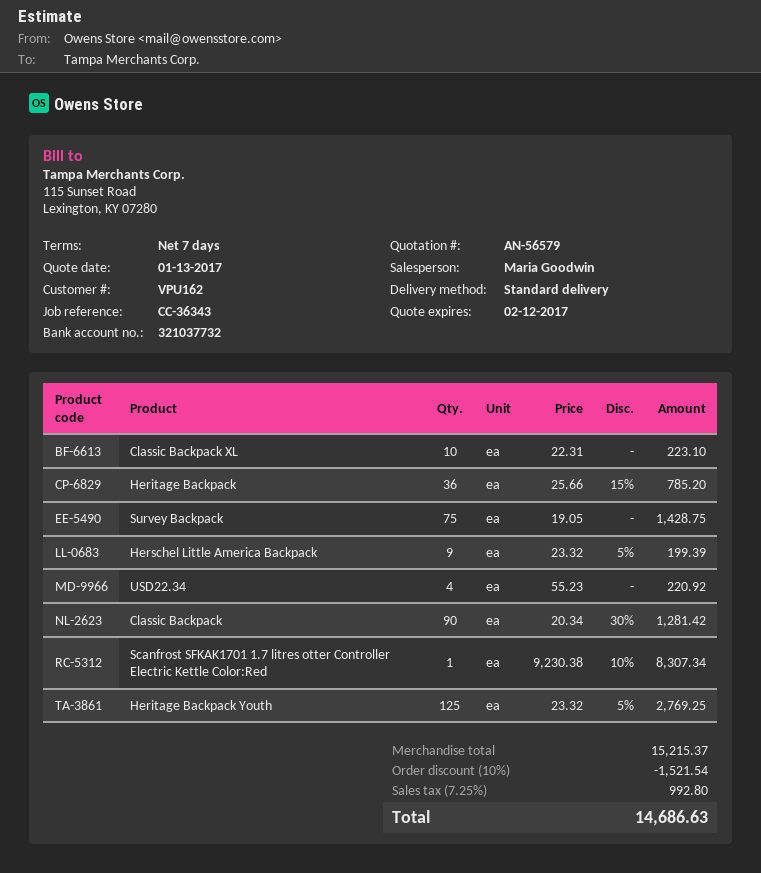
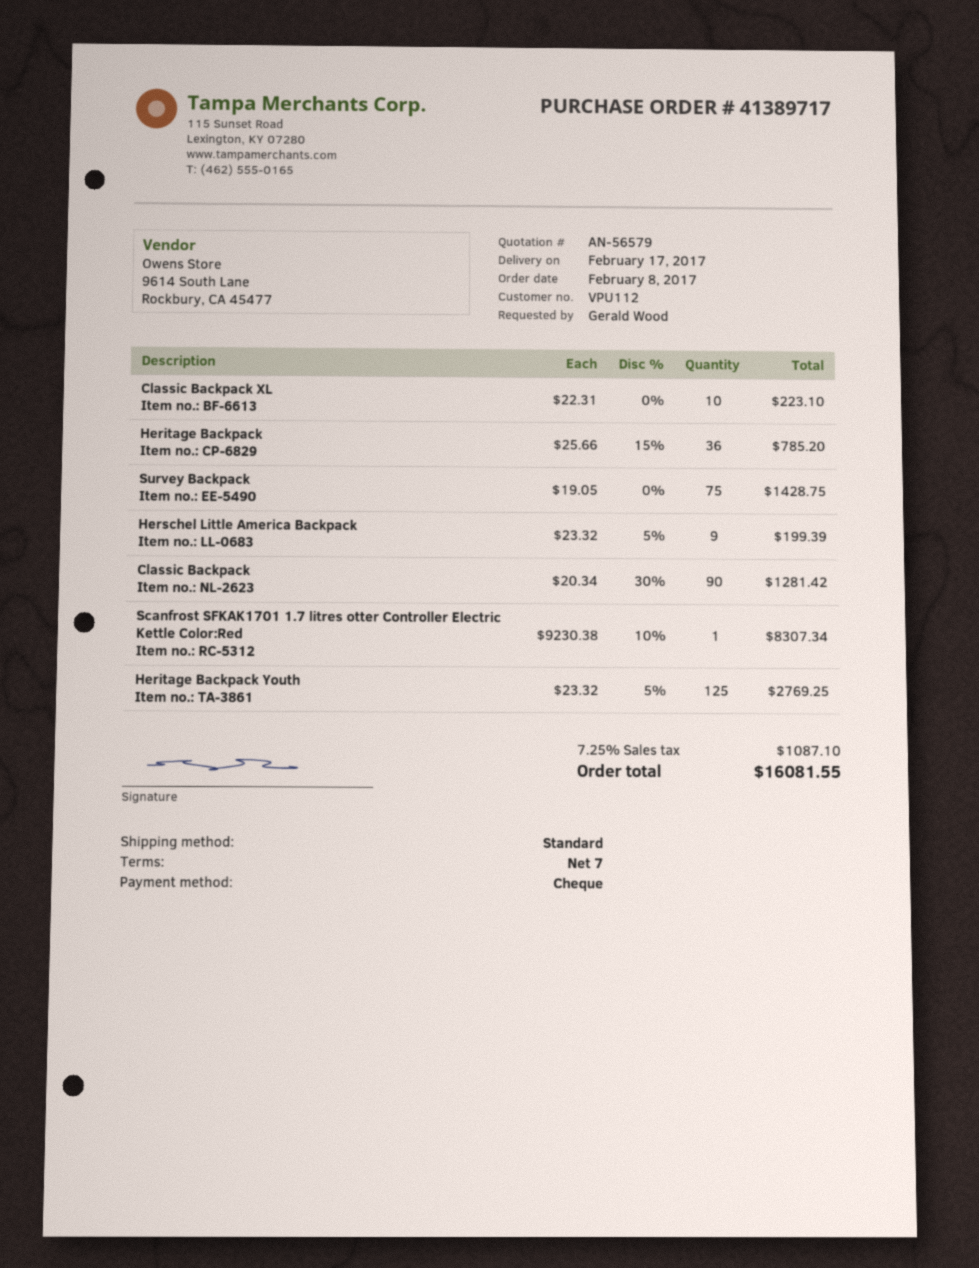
customer number: VPU162 -> VPU112
USD22.34: 4 x 55.23 = 220.92 -> none
discount: 10% = 1521.54 -> none
tax: 7.25% = 992.80 -> 7.25% = 1087.10
total: 14686.63 -> 16081.55

